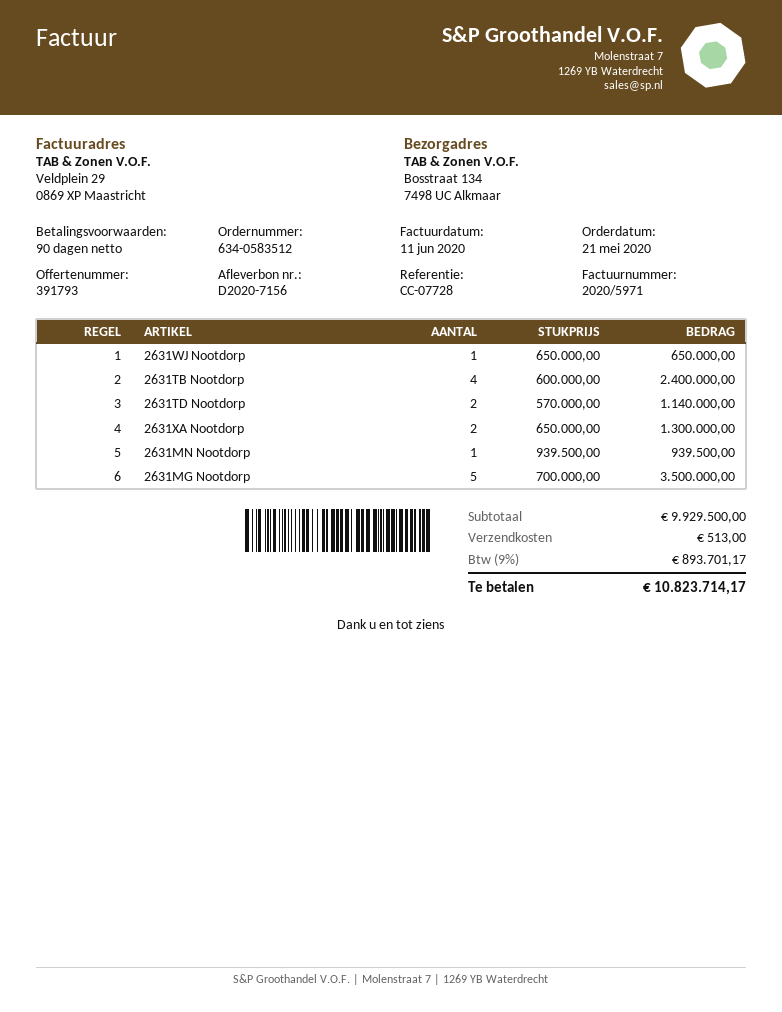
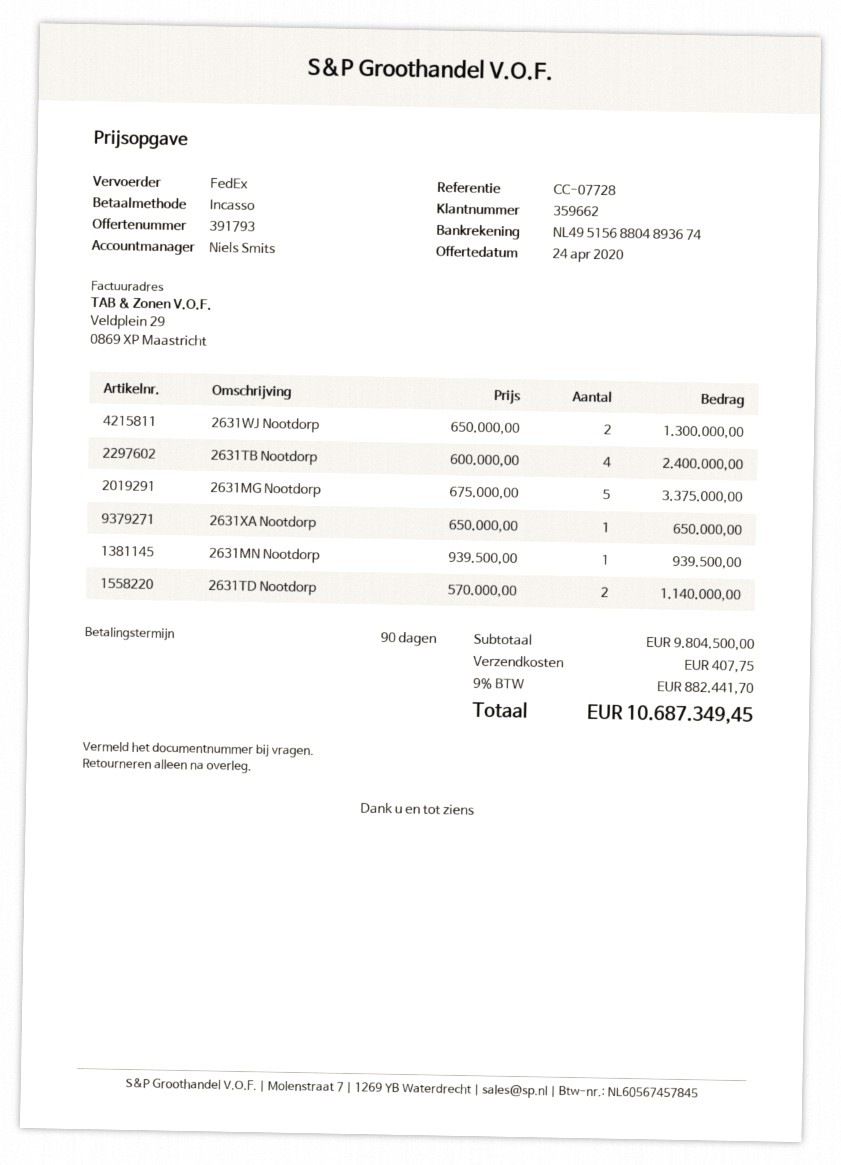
2631WJ Nootdorp: 1 x 650000.00 = 650000.00 -> 2 x 650000.00 = 1300000.00
2631XA Nootdorp: 2 x 650000.00 = 1300000.00 -> 1 x 650000.00 = 650000.00
2631MG Nootdorp: 5 x 700000.00 = 3500000.00 -> 5 x 675000.00 = 3375000.00
subtotal: 9929500.00 -> 9804500.00
shipping: 513.00 -> 407.75
tax: 9% = 893701.17 -> 9% = 882441.70
total: 10823714.17 -> 10687349.45

